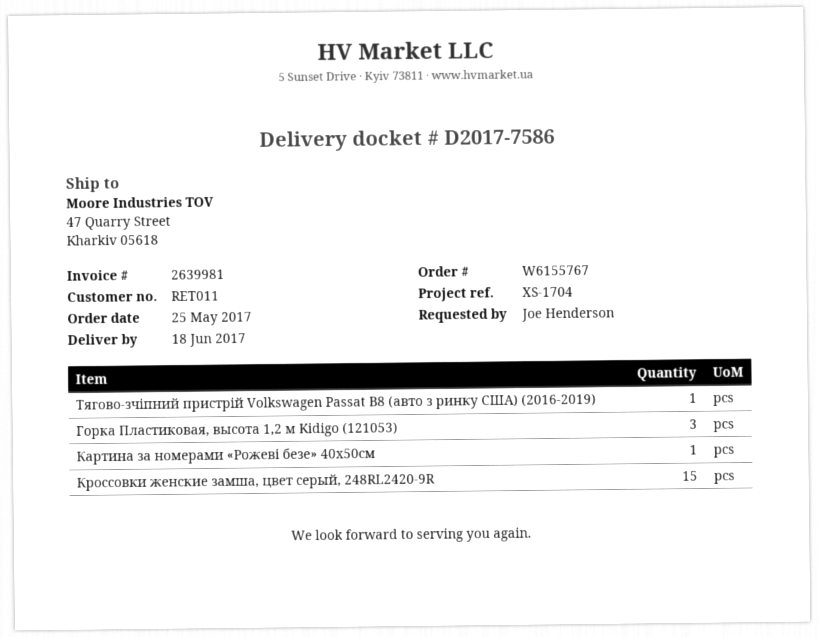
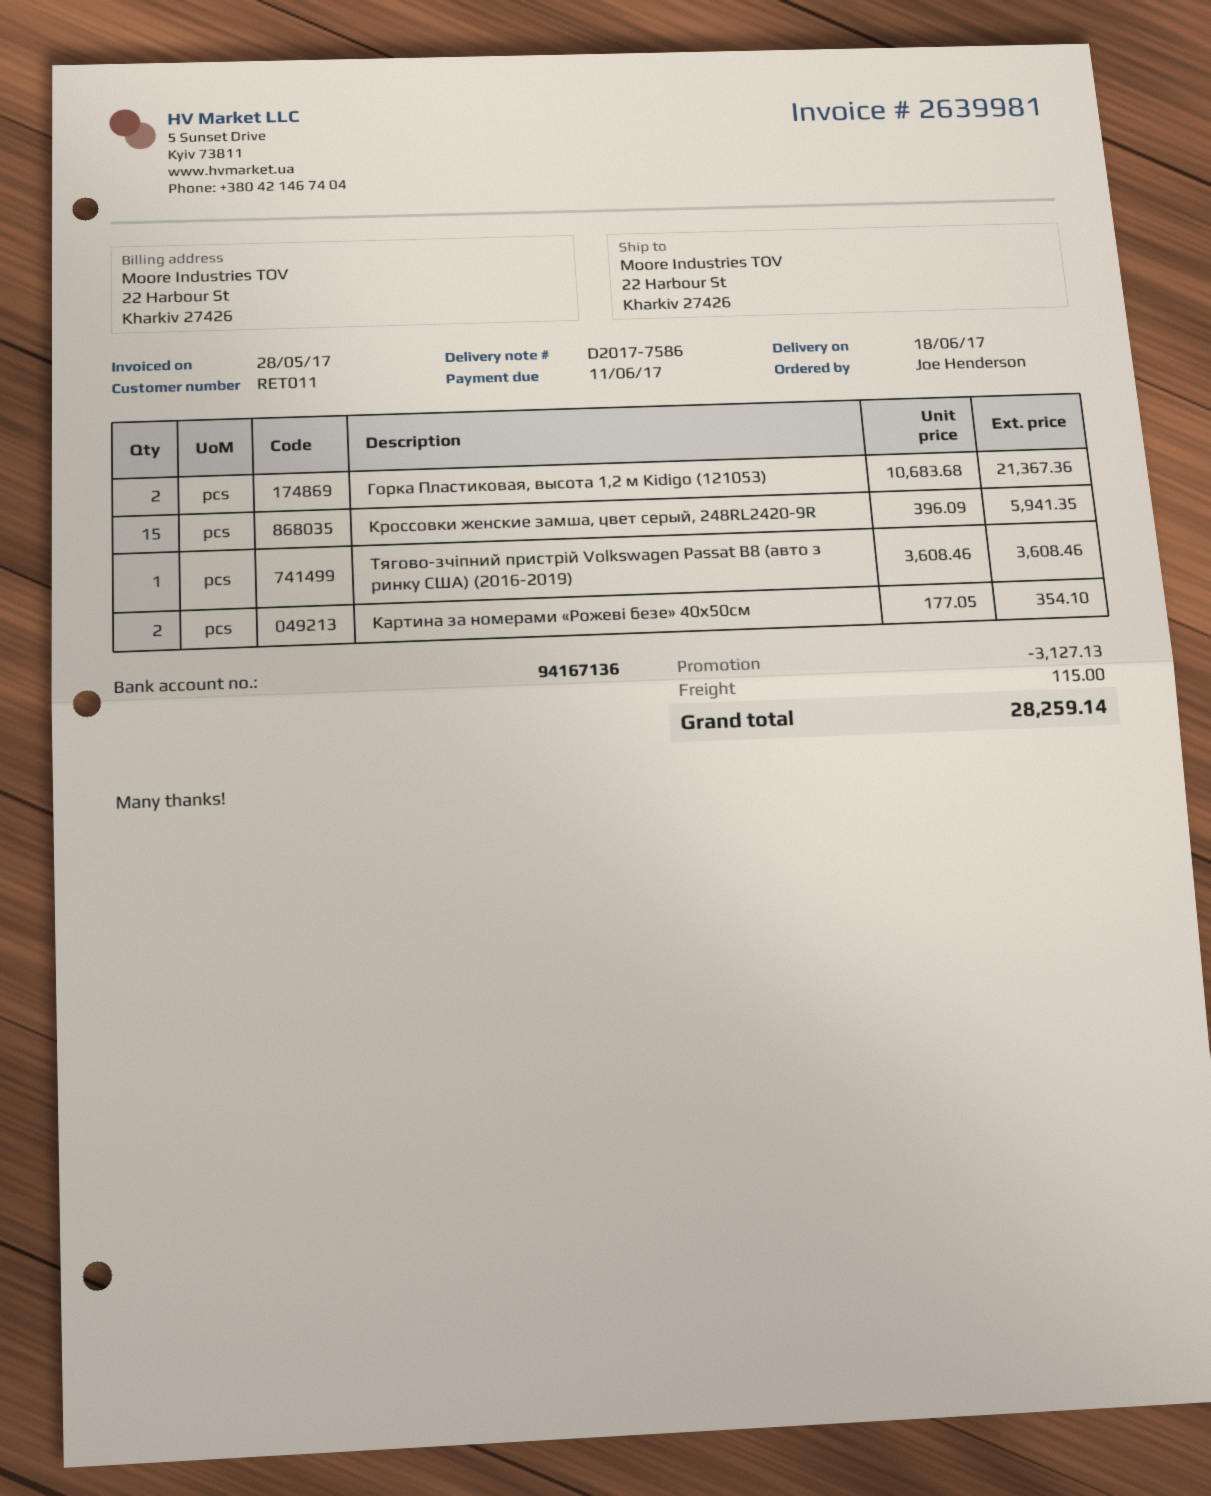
ship to: 47 Quarry Street, Kharkiv 05618 -> 22 Harbour St, Kharkiv 27426
Горка Пластиковая, высота 1,2 м Kidigo (121053): 3 -> 2
Картина за номерами «Рожеві безе» 40х50см: 1 -> 2

